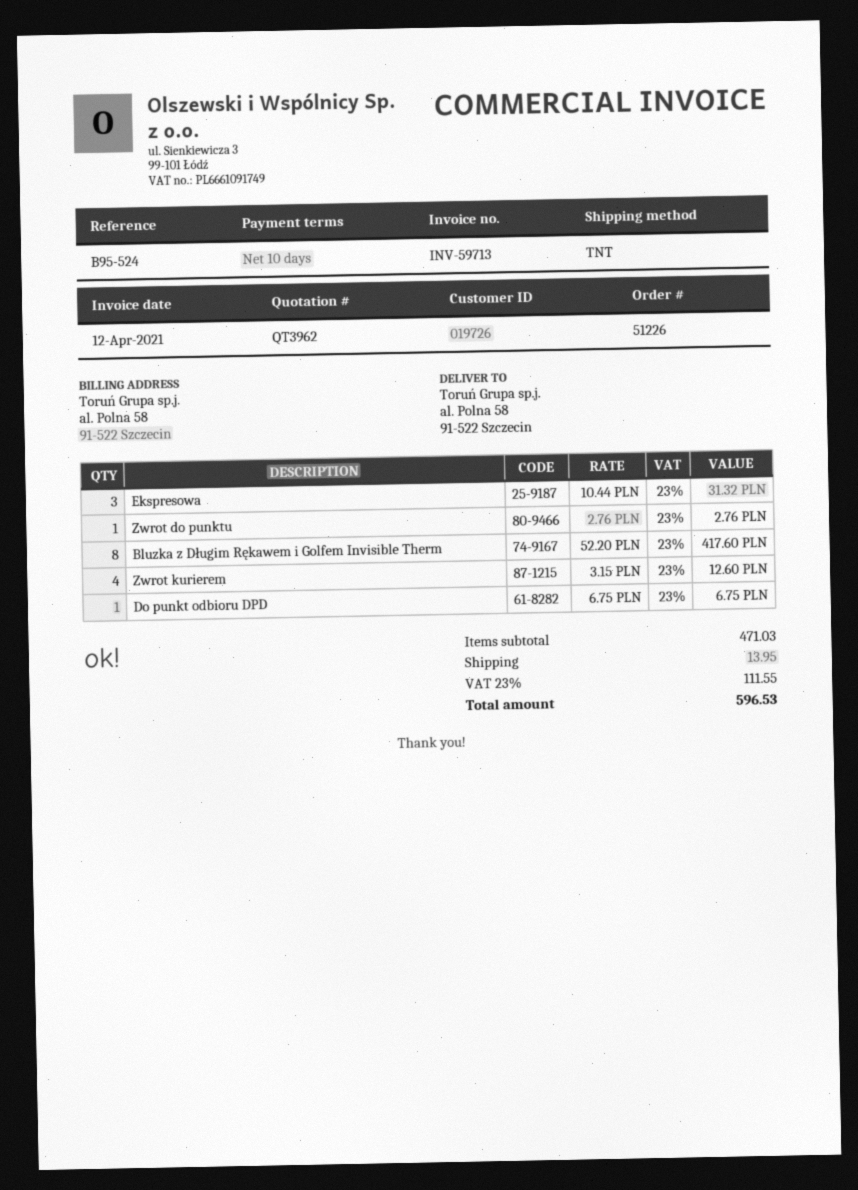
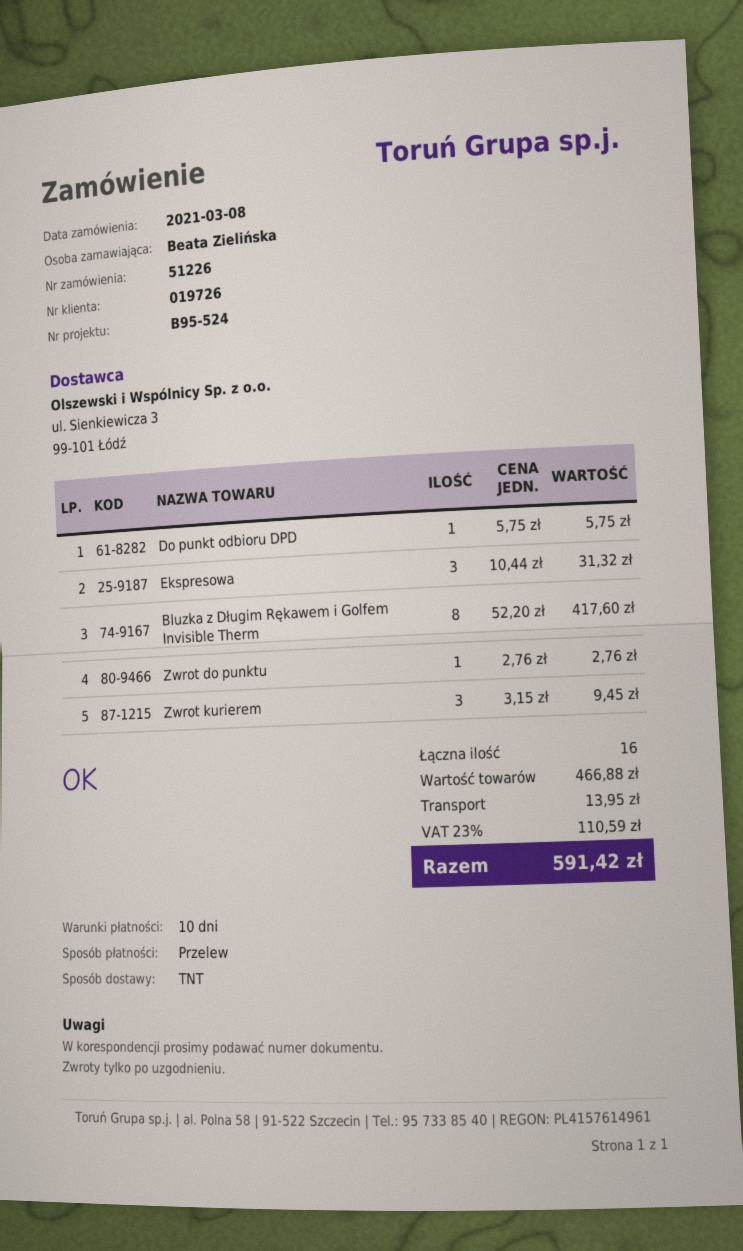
Zwrot kurierem: 4 x 3.15 = 12.60 -> 3 x 3.15 = 9.45
Do punkt odbioru DPD: 1 x 6.75 = 6.75 -> 1 x 5.75 = 5.75
subtotal: 471.03 -> 466.88
tax: 23% = 111.55 -> 23% = 110.59
total: 596.53 -> 591.42

